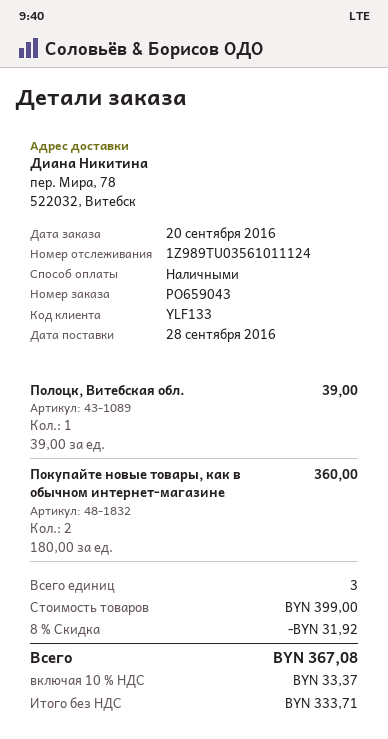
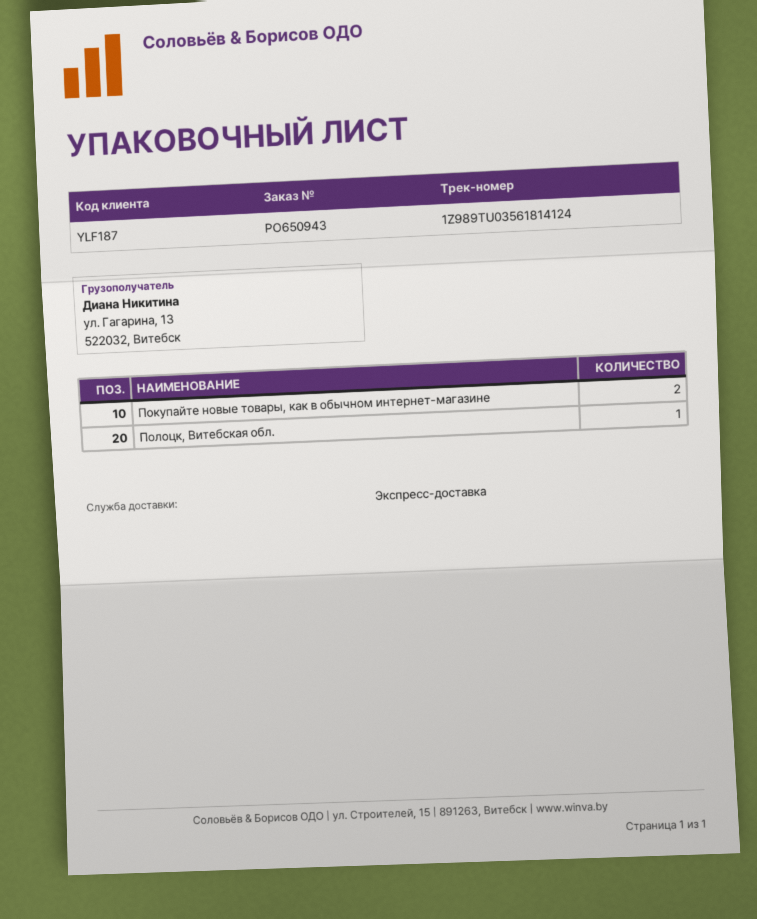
order number: PO659043 -> PO650943
customer number: YLF133 -> YLF187
tracking number: 1Z989TU03561011124 -> 1Z989TU03561814124
ship to: пер. Мира, 78, 522032, Витебск -> ул. Гагарина, 13, 522032, Витебск

